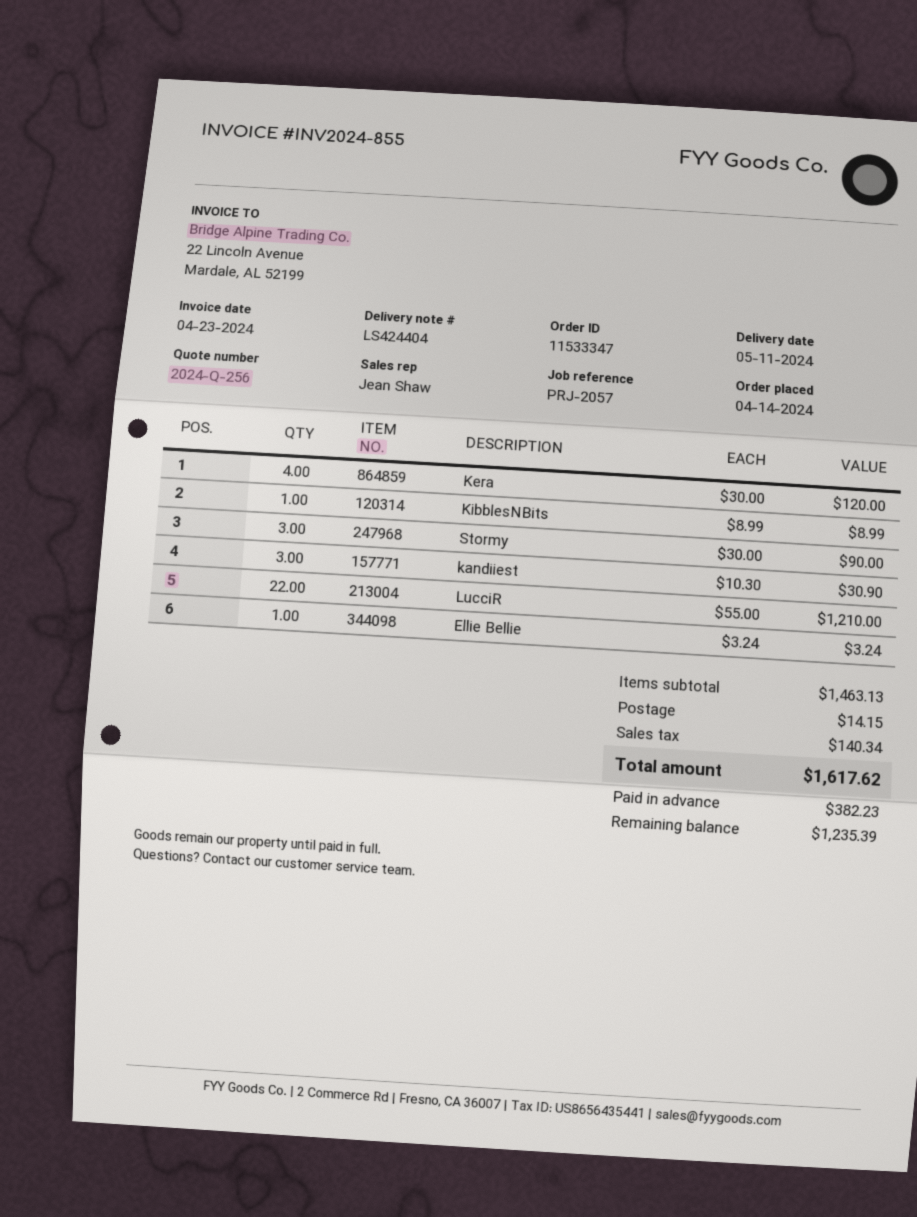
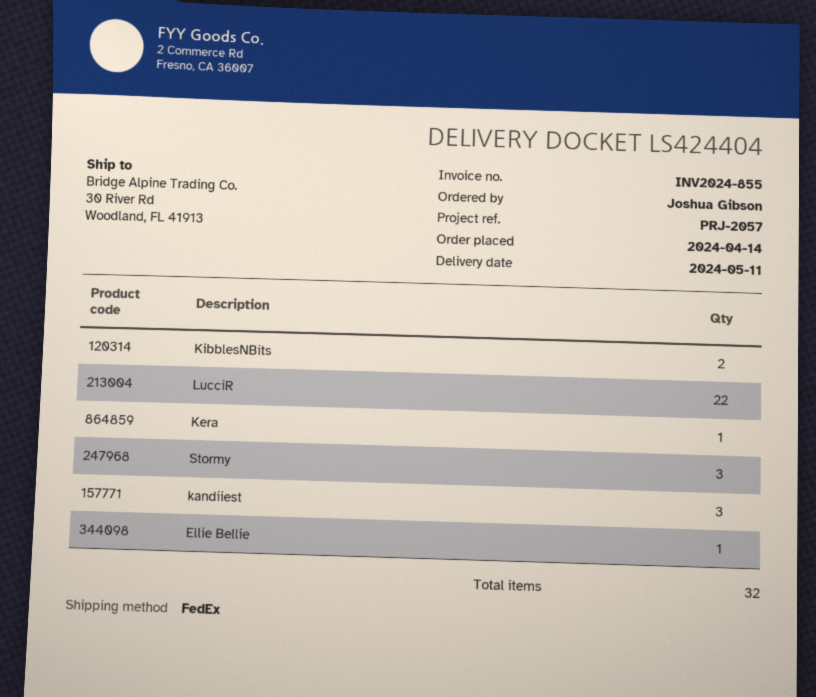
Kera: 4 -> 1
KibblesNBits: 1 -> 2

